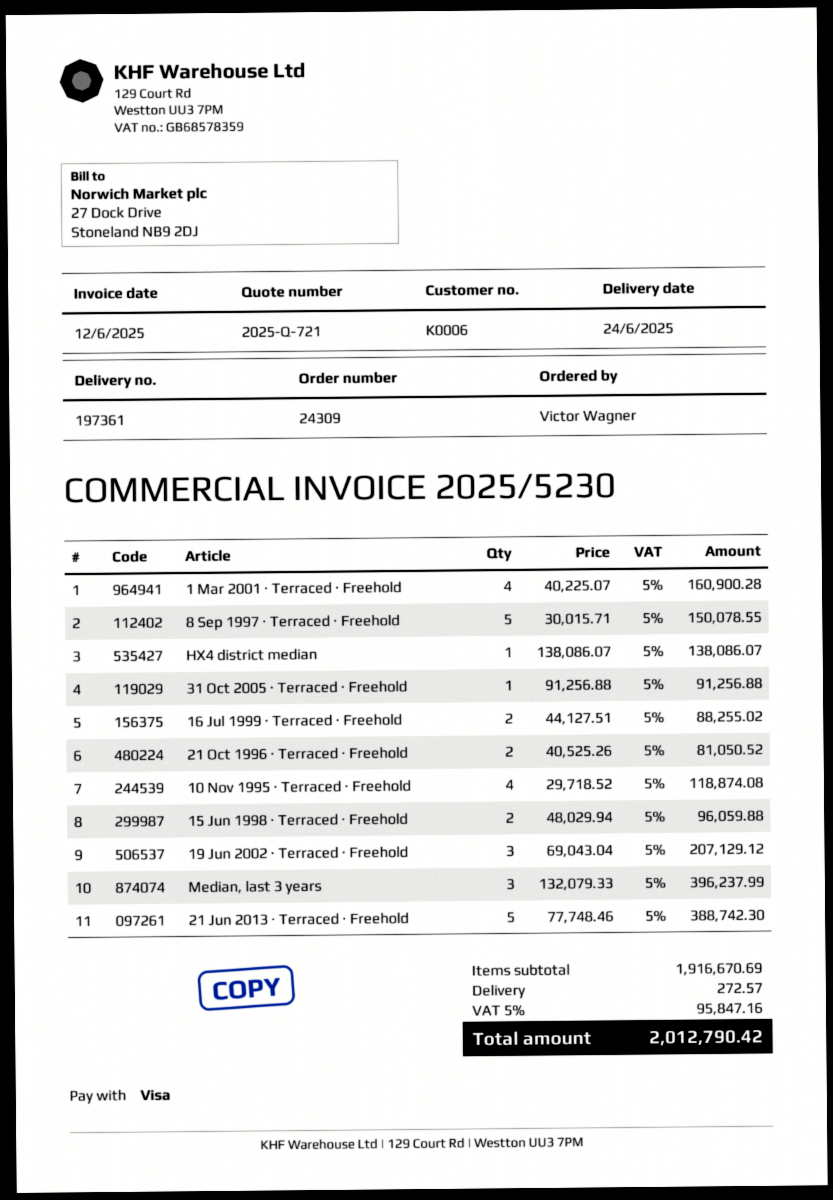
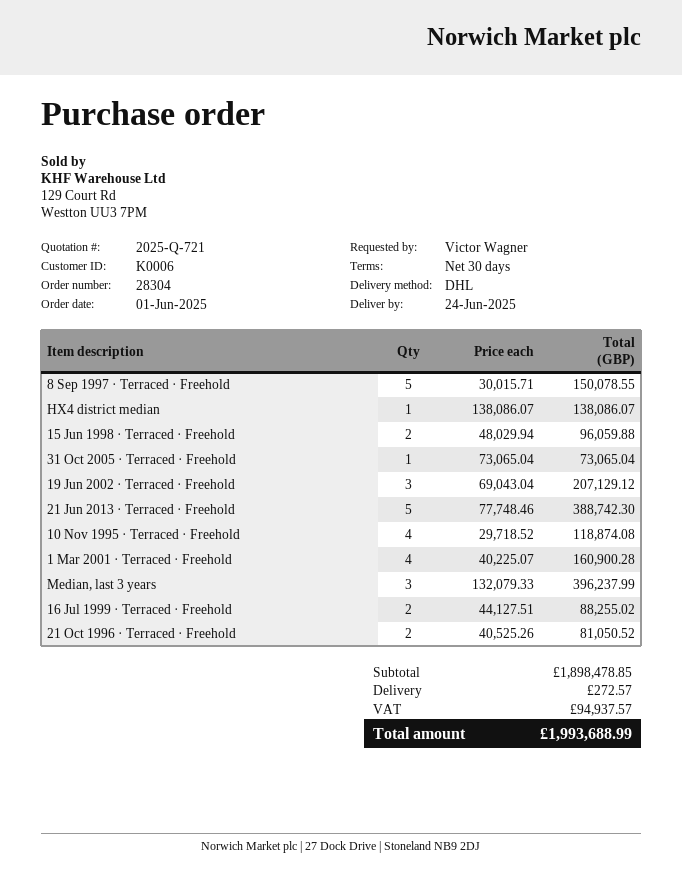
order number: 24309 -> 28304
31 Oct 2005 · Terraced · Freehold: 1 x 91256.88 = 91256.88 -> 1 x 73065.04 = 73065.04
subtotal: 1916670.69 -> 1898478.85
tax: 95847.16 -> 94937.57
total: 2012790.42 -> 1993688.99

